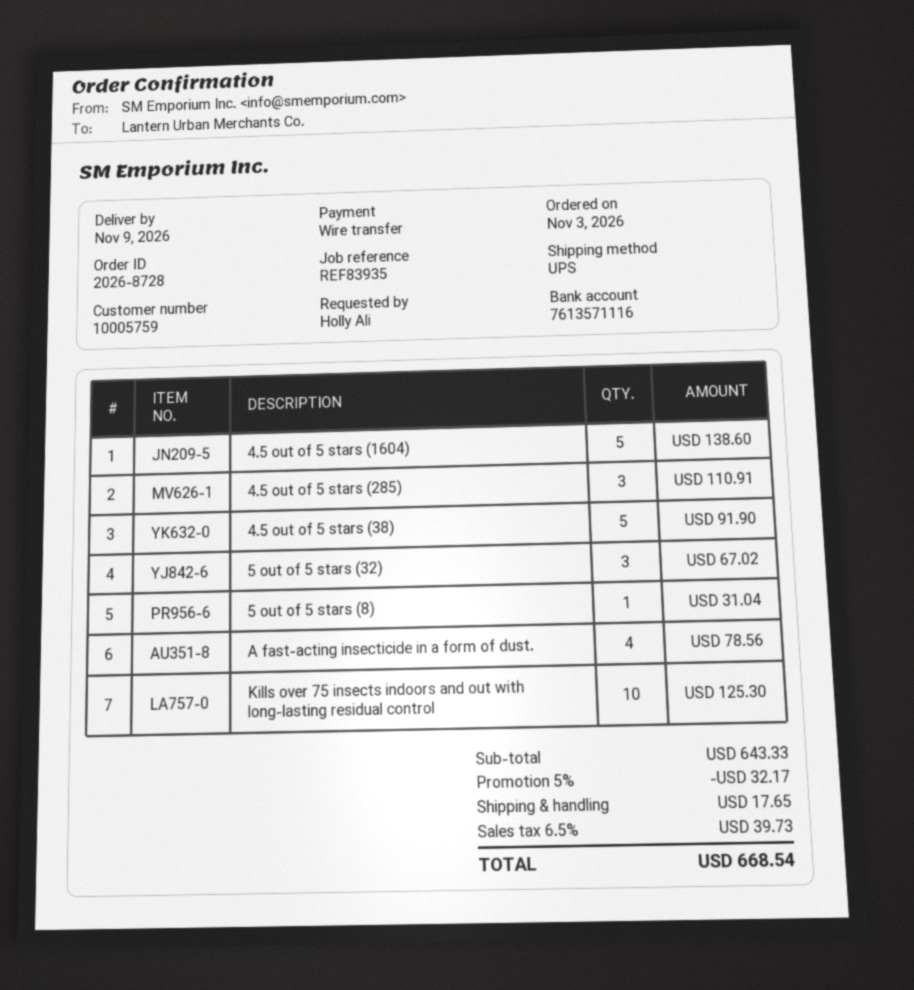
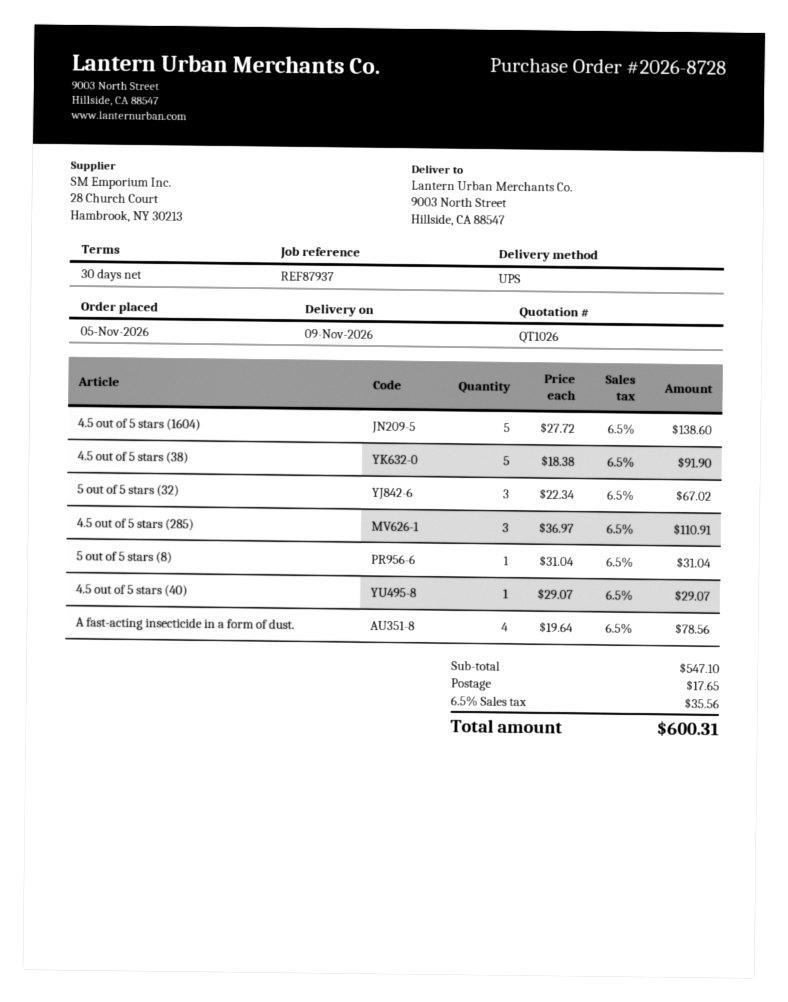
order date: 2026-11-03 -> 2026-11-05
reference: REF83935 -> REF87937
Kills over 75 insects indoors and out with long-lasting residual control: 10 for 125.30 -> none
4.5 out of 5 stars (40): none -> 1 for 29.07
subtotal: 643.33 -> 547.10
discount: 5% = 32.17 -> none
tax: 6.5% = 39.73 -> 6.5% = 35.56
total: 668.54 -> 600.31

